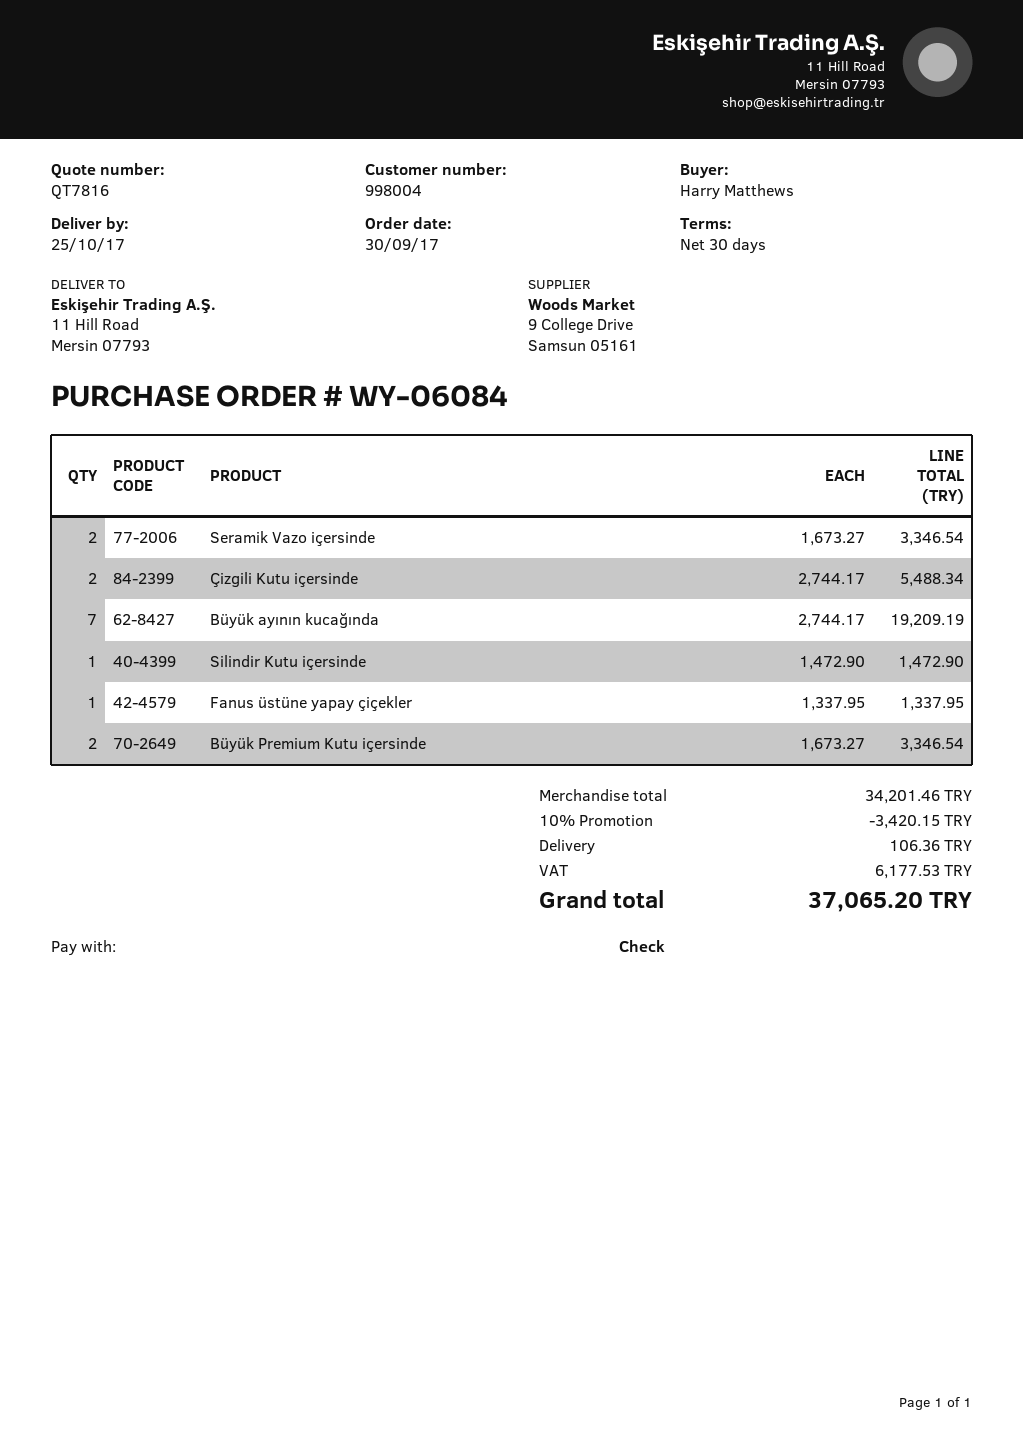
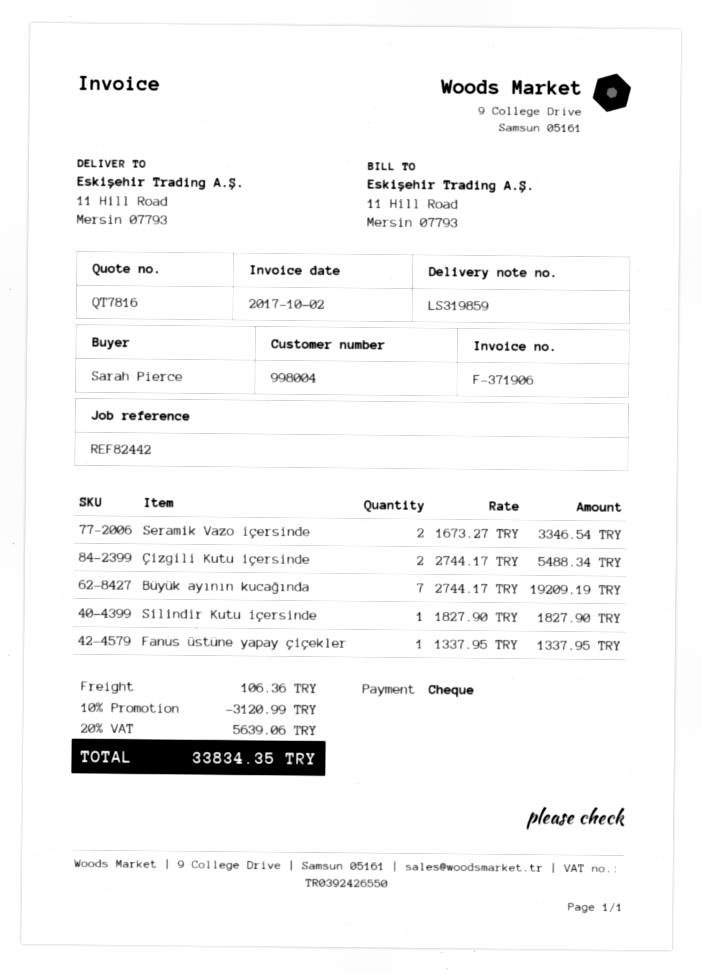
ordered by: Harry Matthews -> Sarah Pierce
Silindir Kutu içersinde: 1 x 1472.90 = 1472.90 -> 1 x 1827.90 = 1827.90
Büyük Premium Kutu içersinde: 2 x 1673.27 = 3346.54 -> none
discount: 10% = 3420.15 -> 10% = 3120.99
tax: 6177.53 -> 5639.06
total: 37065.20 -> 33834.35

